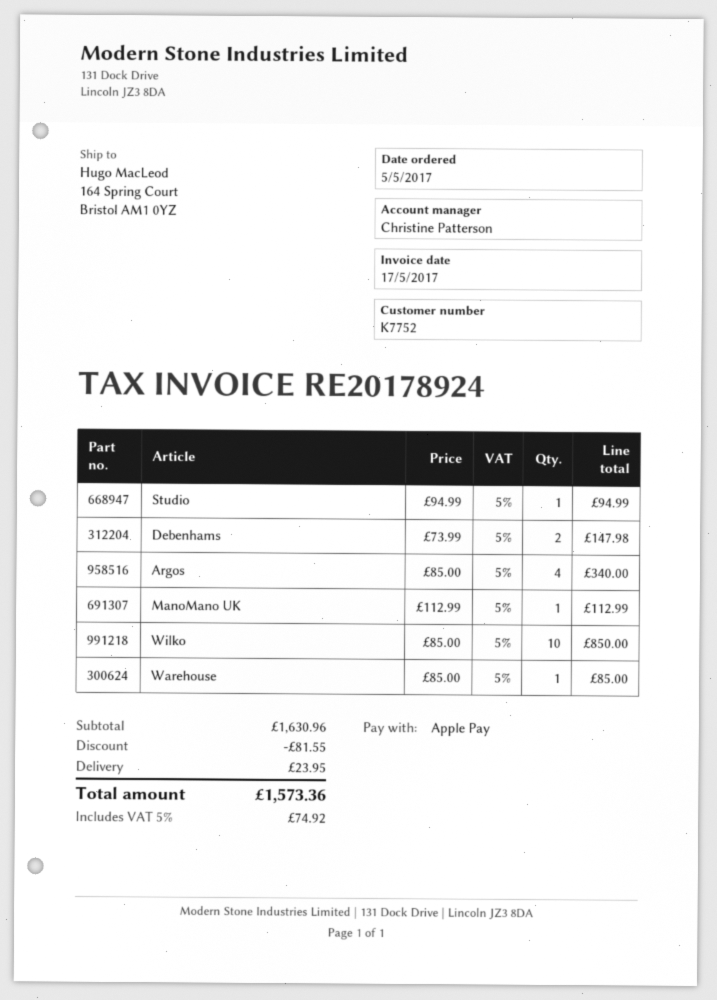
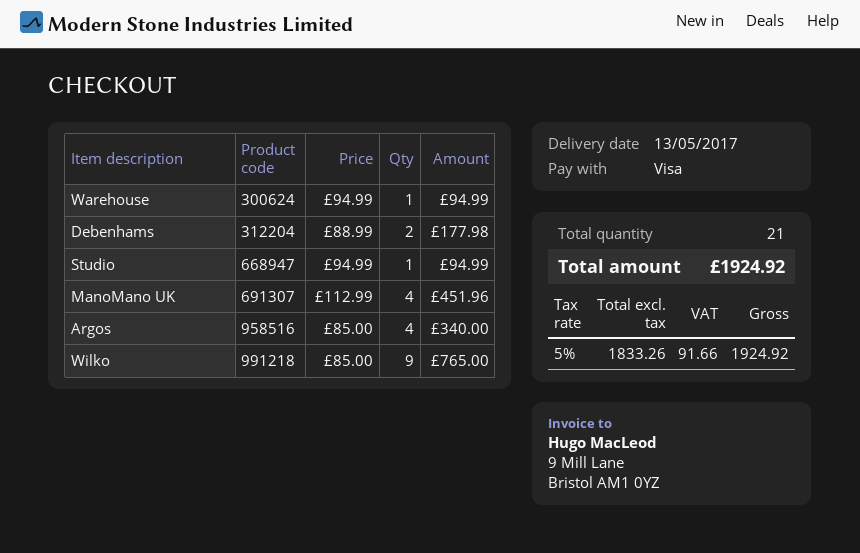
payment method: Apple Pay -> Visa
Debenhams: 2 x 73.99 = 147.98 -> 2 x 88.99 = 177.98
ManoMano UK: 1 x 112.99 = 112.99 -> 4 x 112.99 = 451.96
Wilko: 10 x 85.00 = 850.00 -> 9 x 85.00 = 765.00
Warehouse: 1 x 85.00 = 85.00 -> 1 x 94.99 = 94.99
discount: 81.55 -> none
shipping: 23.95 -> none
tax: 5% = 74.92 -> 5% = 91.66
total: 1573.36 -> 1924.92

